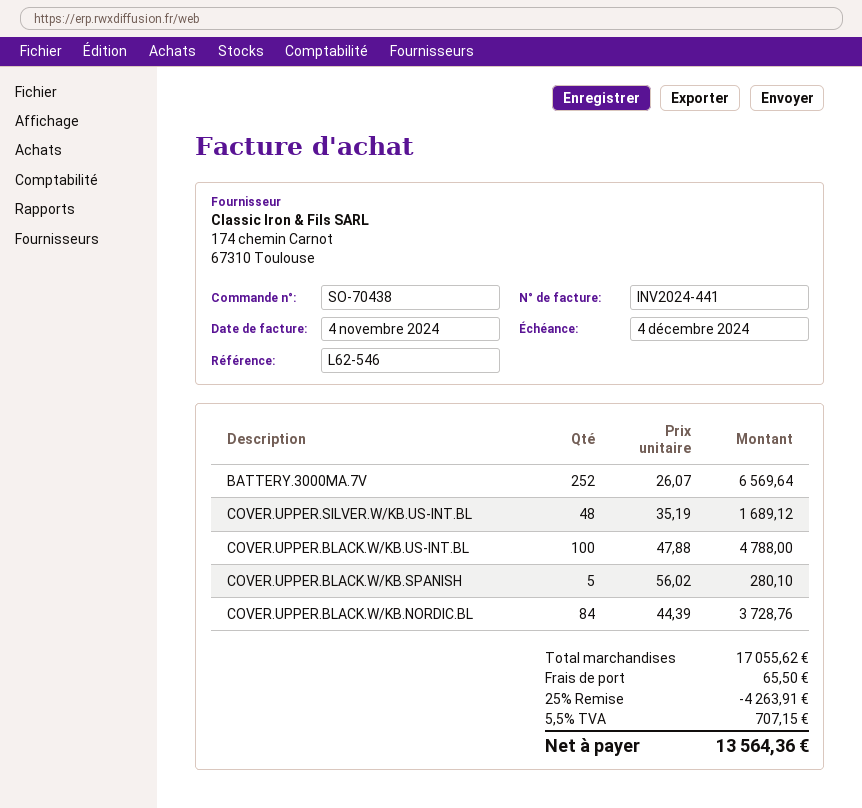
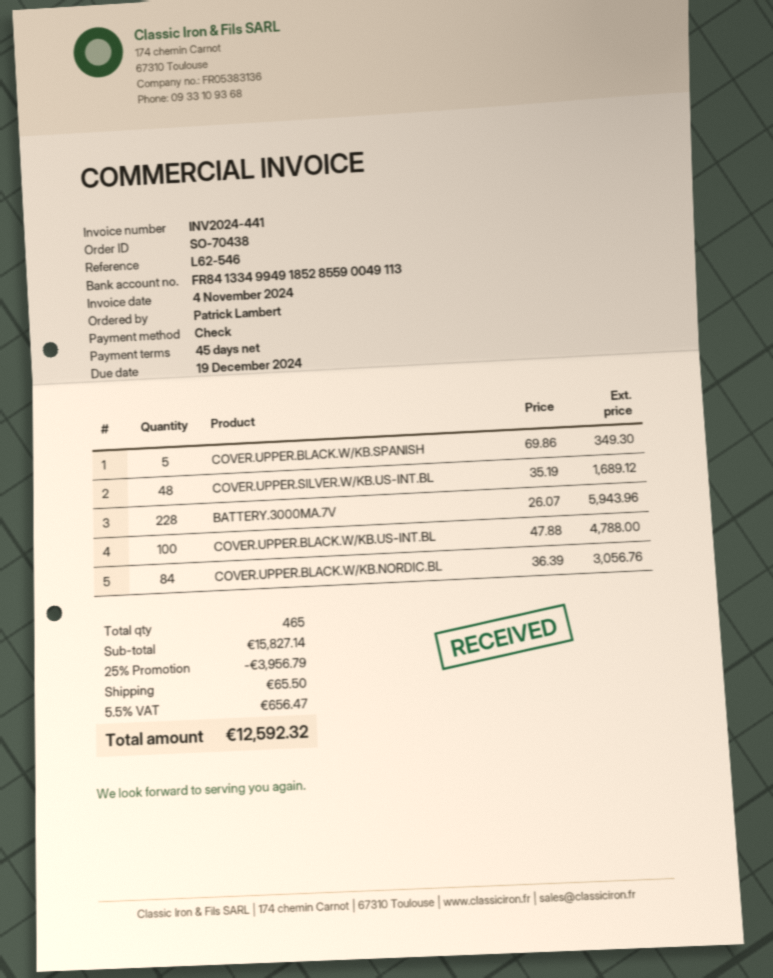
due date: 2024-12-04 -> 2024-12-19
BATTERY.3000MA.7V: 252 x 26.07 = 6569.64 -> 228 x 26.07 = 5943.96
COVER.UPPER.BLACK.W/KB.SPANISH: 5 x 56.02 = 280.10 -> 5 x 69.86 = 349.30
COVER.UPPER.BLACK.W/KB.NORDIC.BL: 84 x 44.39 = 3728.76 -> 84 x 36.39 = 3056.76
subtotal: 17055.62 -> 15827.14
discount: 25% = 4263.91 -> 25% = 3956.79
tax: 5.5% = 707.15 -> 5.5% = 656.47
total: 13564.36 -> 12592.32

